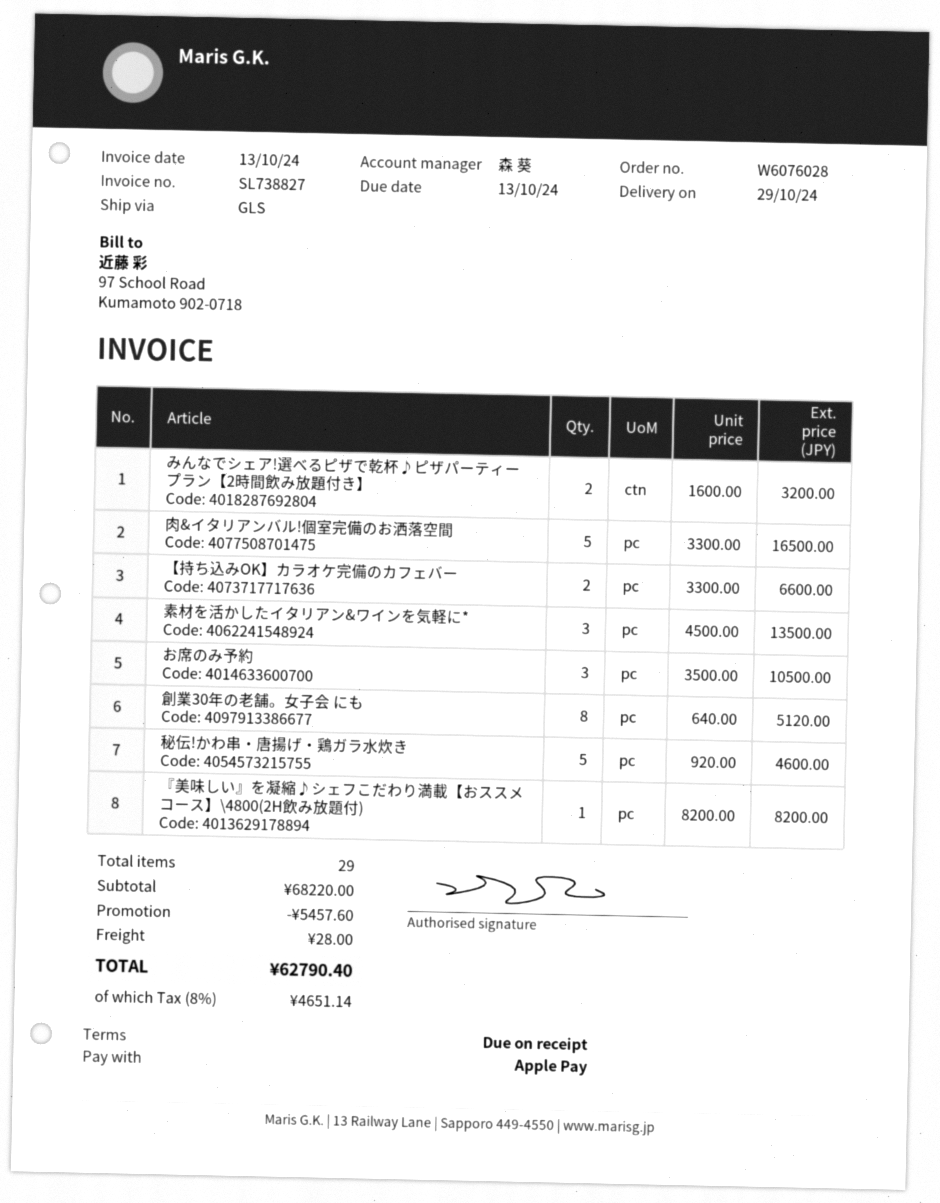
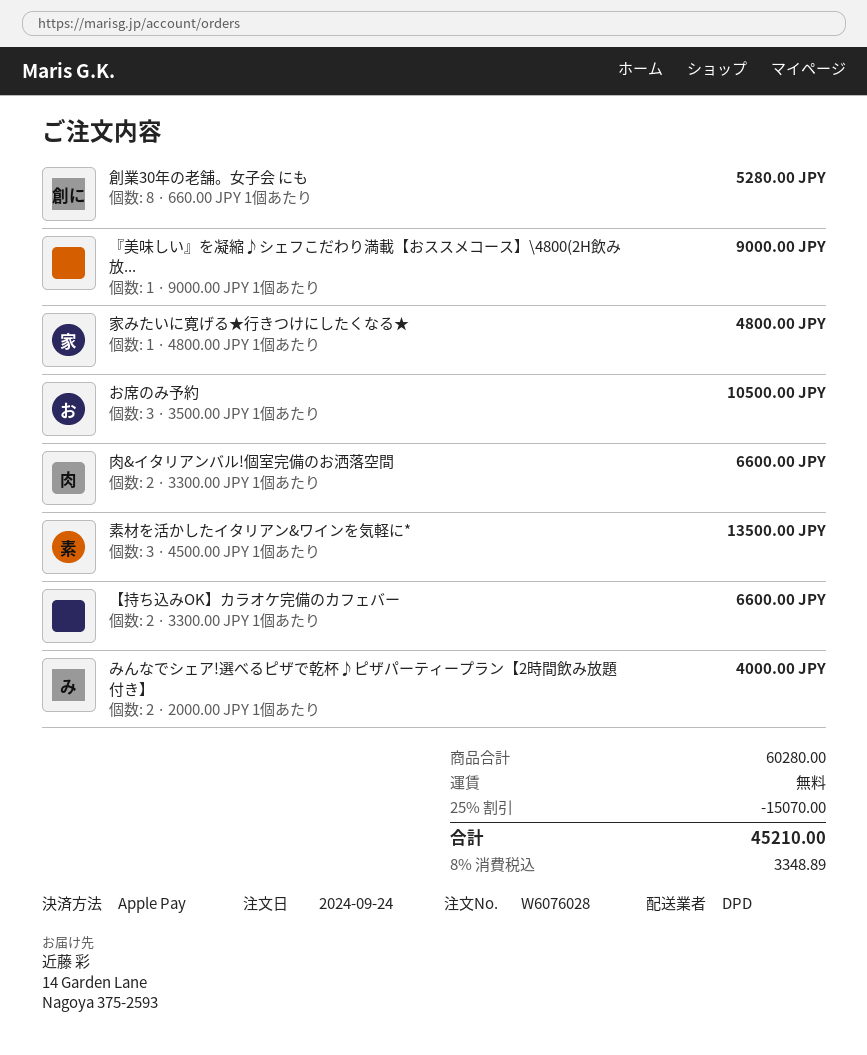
shipping method: GLS -> DPD
みんなでシェア!選べるピザで乾杯♪ピザパーティープラン【2時間飲み放題付き】: 2 x 1600.00 = 3200.00 -> 2 x 2000.00 = 4000.00
肉&イタリアンバル!個室完備のお洒落空間: 5 x 3300.00 = 16500.00 -> 2 x 3300.00 = 6600.00
創業30年の老舗。女子会 にも: 8 x 640.00 = 5120.00 -> 8 x 660.00 = 5280.00
秘伝!かわ串・唐揚げ・鶏ガラ水炊き: 5 x 920.00 = 4600.00 -> none
『美味しい』を凝縮♪シェフこだわり満載【おススメコース】\4800(2H飲み放題付): 1 x 8200.00 = 8200.00 -> 1 x 9000.00 = 9000.00
家みたいに寛げる★行きつけにしたくなる★: none -> 1 x 4800.00 = 4800.00
subtotal: 68220.00 -> 60280.00
discount: 5457.60 -> 15070.00
shipping: 28.00 -> 0.00
tax: 8% = 4651.14 -> 8% = 3348.89
total: 62790.40 -> 45210.00

